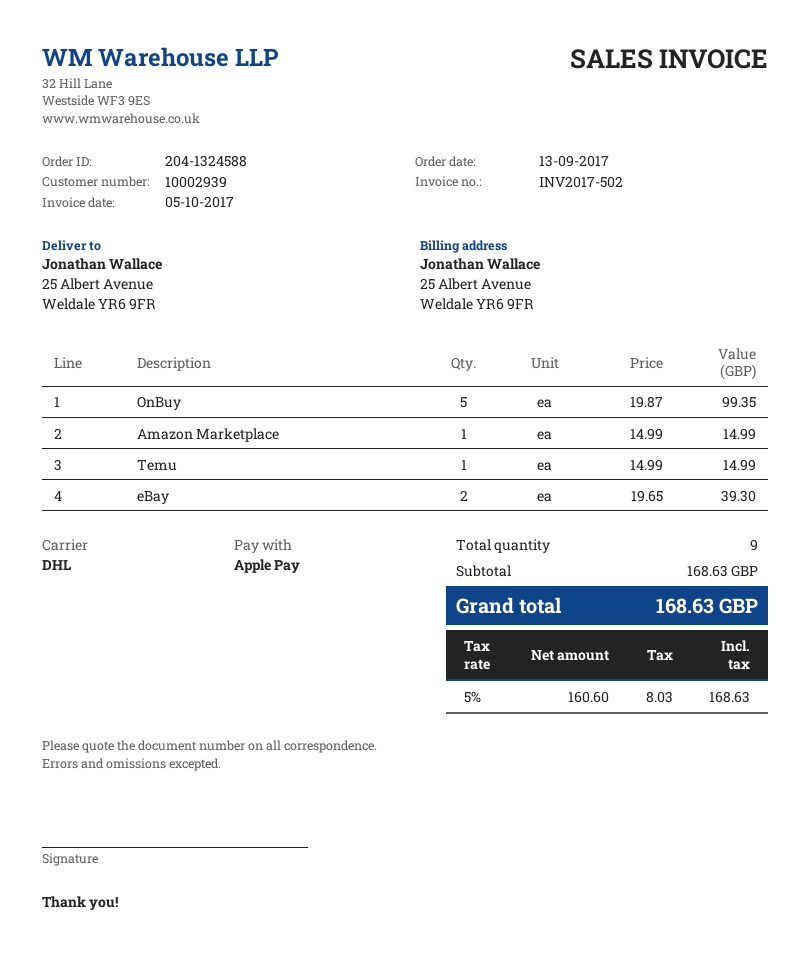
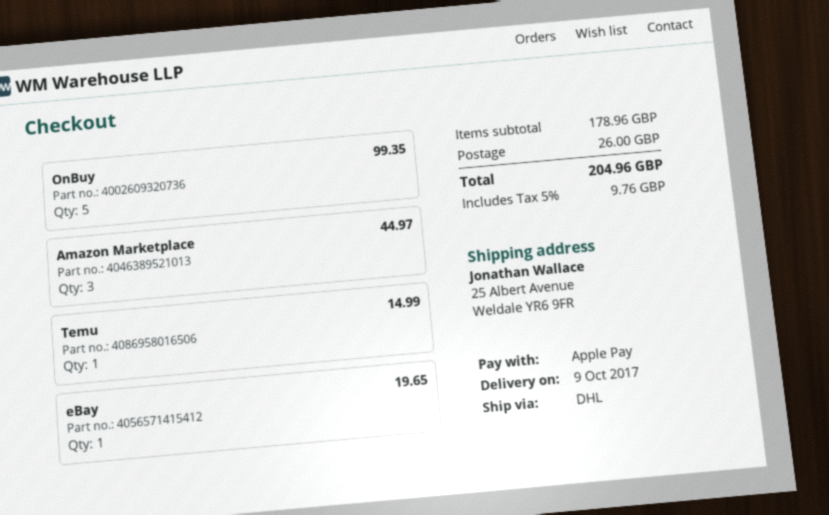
Amazon Marketplace: 1 for 14.99 -> 3 for 44.97
eBay: 2 for 39.30 -> 1 for 19.65
subtotal: 168.63 -> 178.96
shipping: none -> 26.00
tax: 5% = 8.03 -> 5% = 9.76
total: 168.63 -> 204.96

